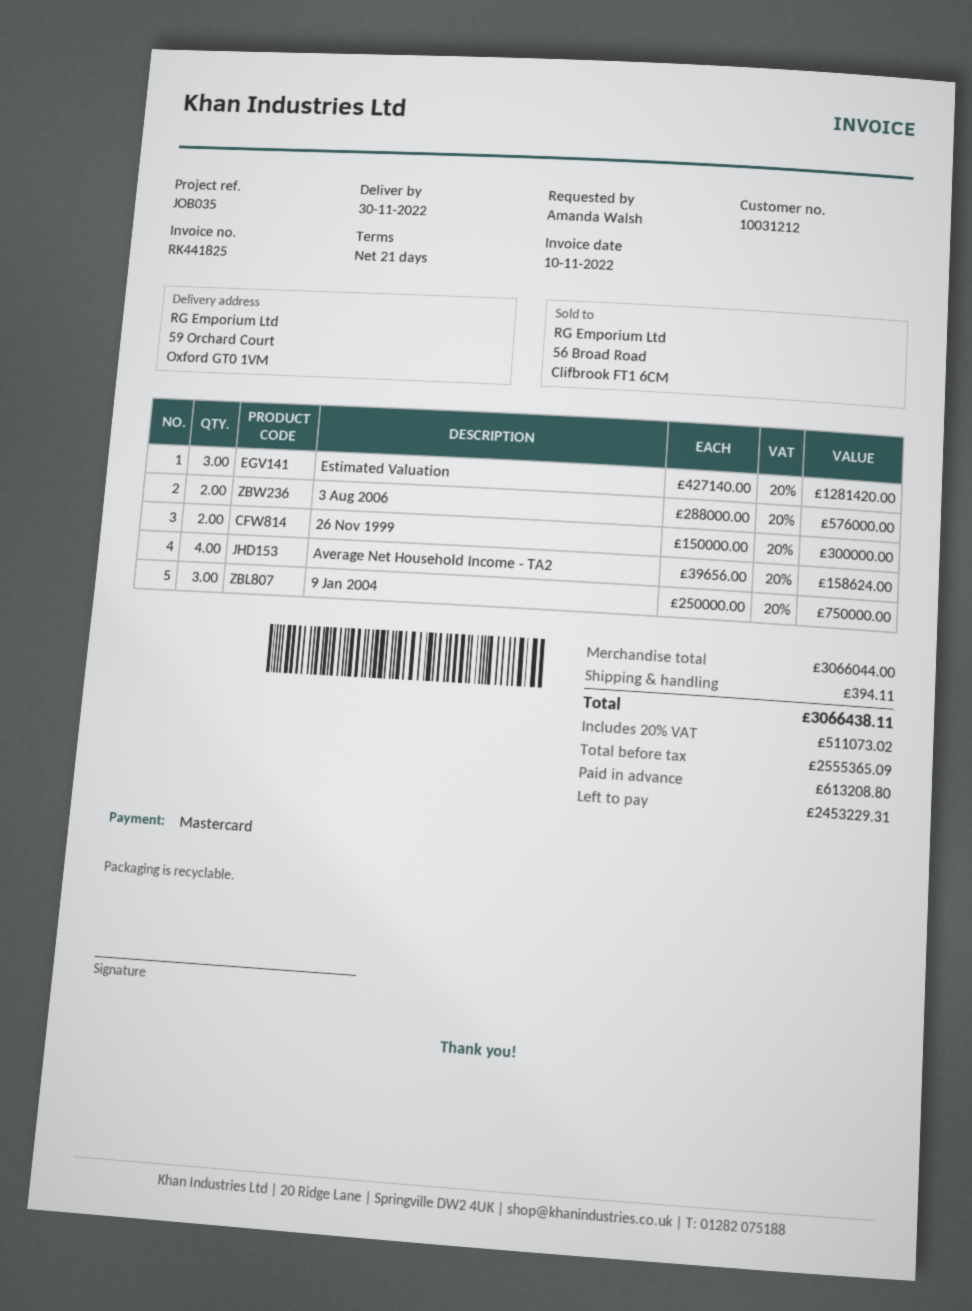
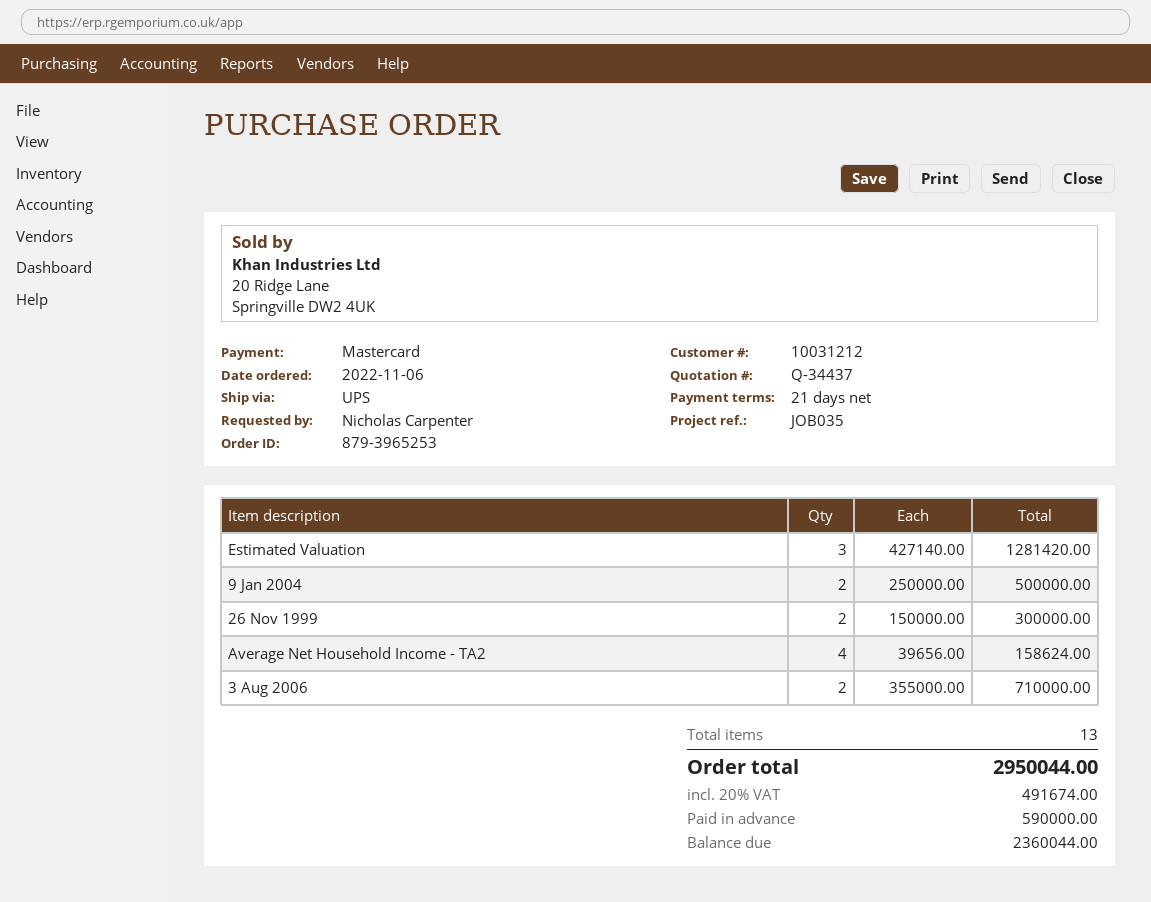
ordered by: Amanda Walsh -> Nicholas Carpenter
3 Aug 2006: 2 x 288000.00 = 576000.00 -> 2 x 355000.00 = 710000.00
9 Jan 2004: 3 x 250000.00 = 750000.00 -> 2 x 250000.00 = 500000.00
shipping: 394.11 -> none
tax: 20% = 511073.02 -> 20% = 491674.00
total: 3066438.11 -> 2950044.00
deposit: 613208.80 -> 590000.00
balance: 2453229.31 -> 2360044.00

